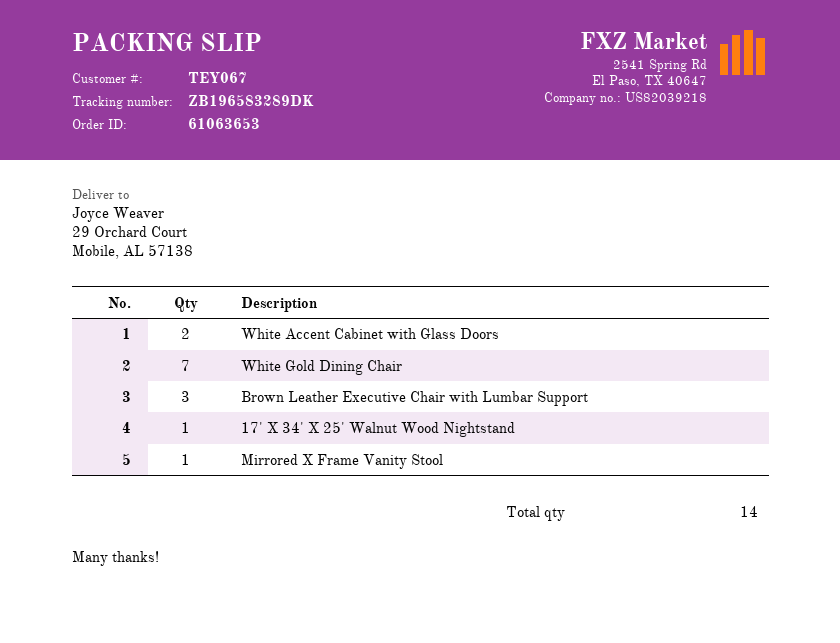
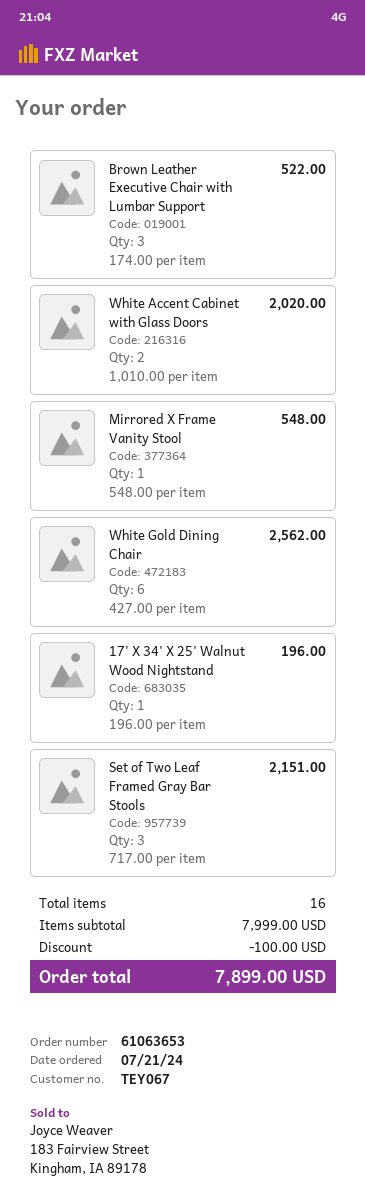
White Gold Dining Chair: 7 -> 6
Set of Two Leaf Framed Gray Bar Stools: none -> 3
total quantity: 14 -> 16

